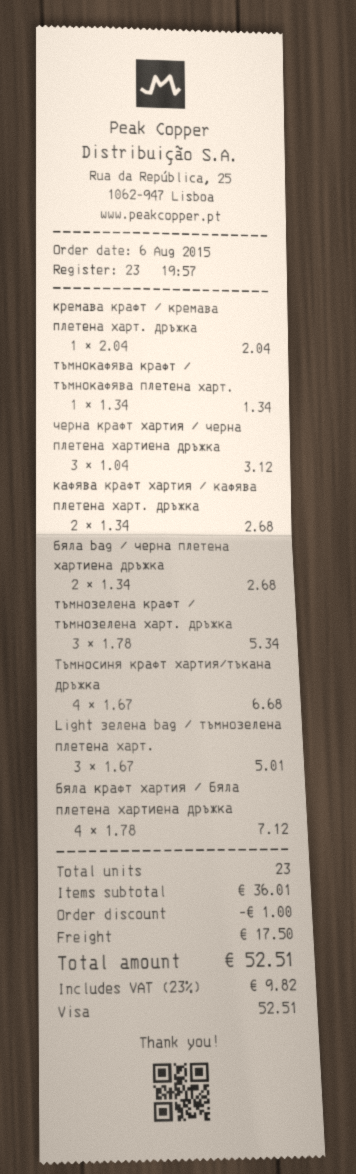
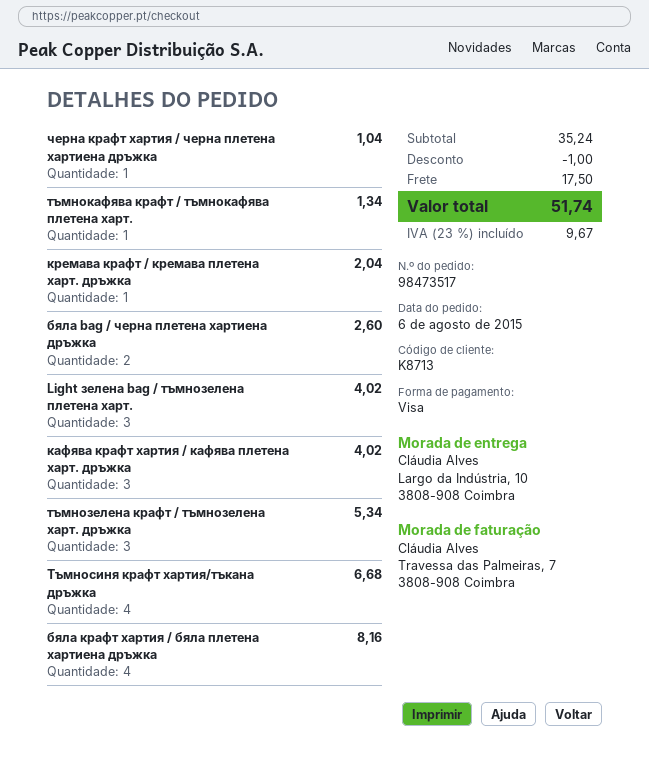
черна крафт хартия / черна плетена хартиена дръжка: 3 for 3.12 -> 1 for 1.04
кафява крафт хартия / кафява плетена харт. дръжка: 2 for 2.68 -> 3 for 4.02
бяла bag / черна плетена хартиена дръжка: 2 for 2.68 -> 2 for 2.60
Light зелена bag / тъмнозелена плетена харт.: 3 for 5.01 -> 3 for 4.02
бяла крафт хартия / бяла плетена хартиена дръжка: 4 for 7.12 -> 4 for 8.16
subtotal: 36.01 -> 35.24
tax: 23% = 9.82 -> 23% = 9.67
total: 52.51 -> 51.74

